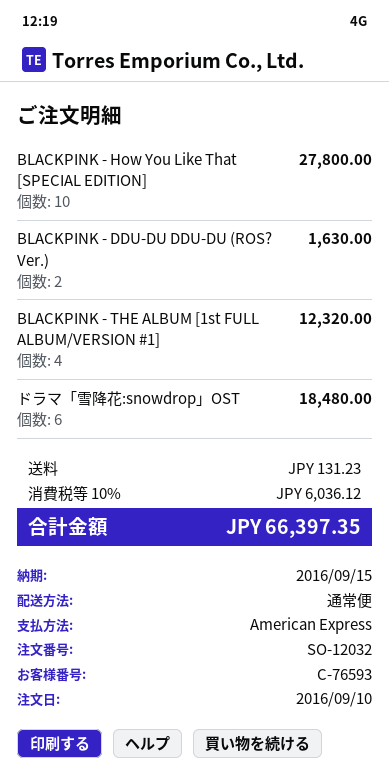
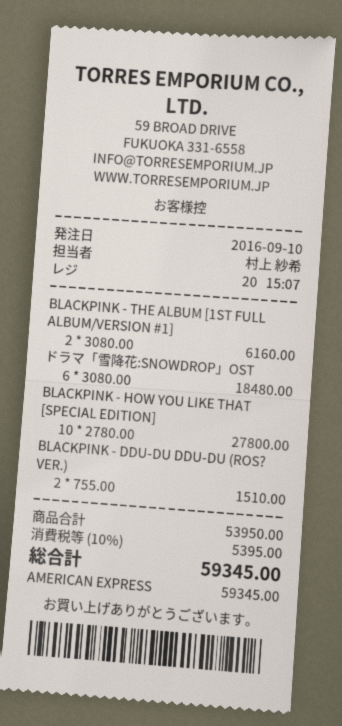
BLACKPINK - DDU-DU DDU-DU (ROS? Ver.): 2 for 1630.00 -> 2 for 1510.00
BLACKPINK - THE ALBUM [1st FULL ALBUM/VERSION #1]: 4 for 12320.00 -> 2 for 6160.00
shipping: 131.23 -> none
tax: 10% = 6036.12 -> 10% = 5395.00
total: 66397.35 -> 59345.00

